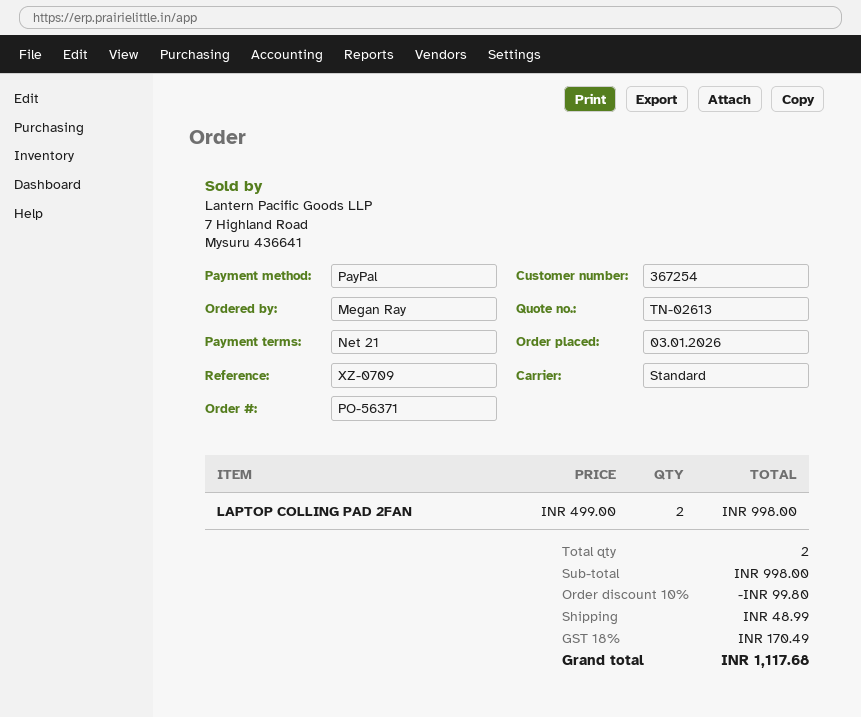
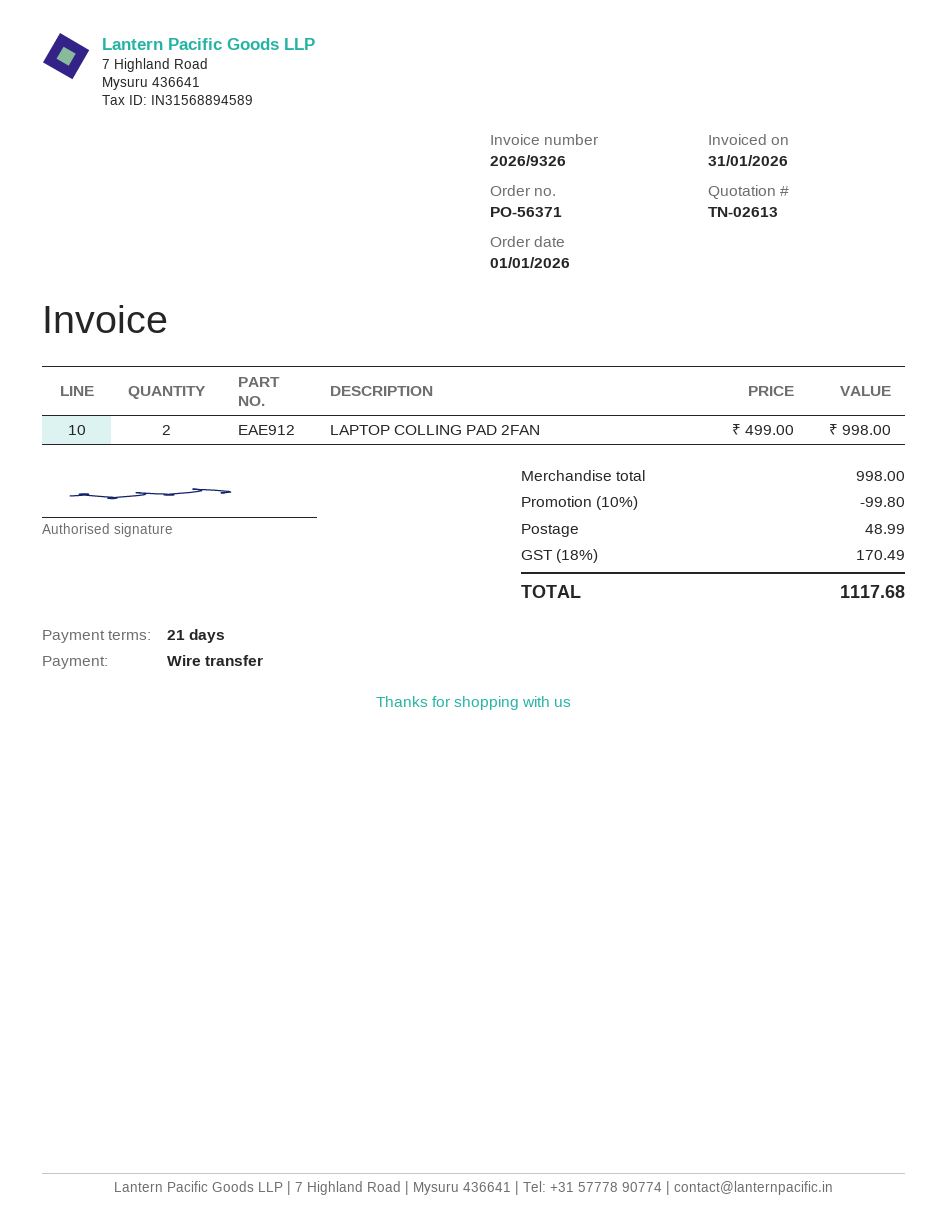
order date: 2026-01-03 -> 2026-01-01
payment method: PayPal -> bank transfer

